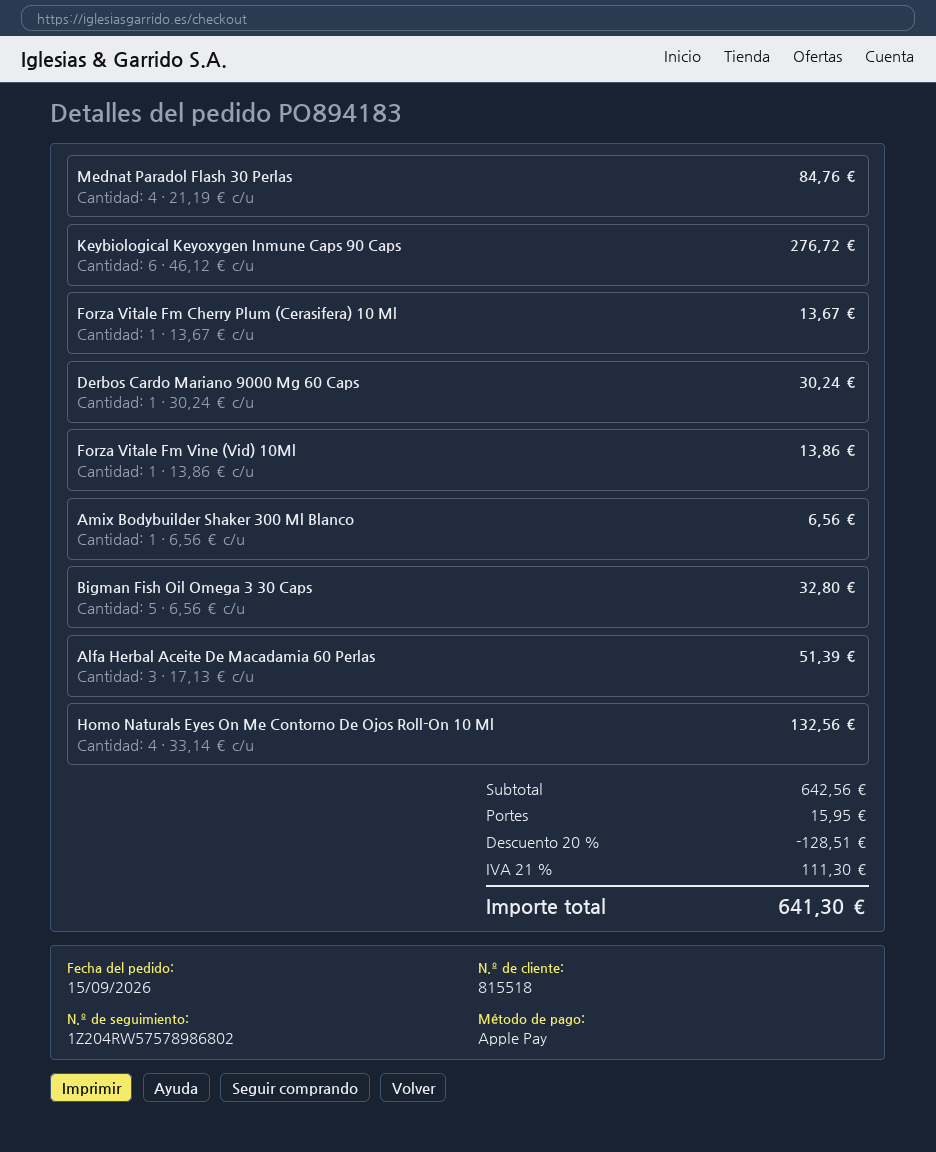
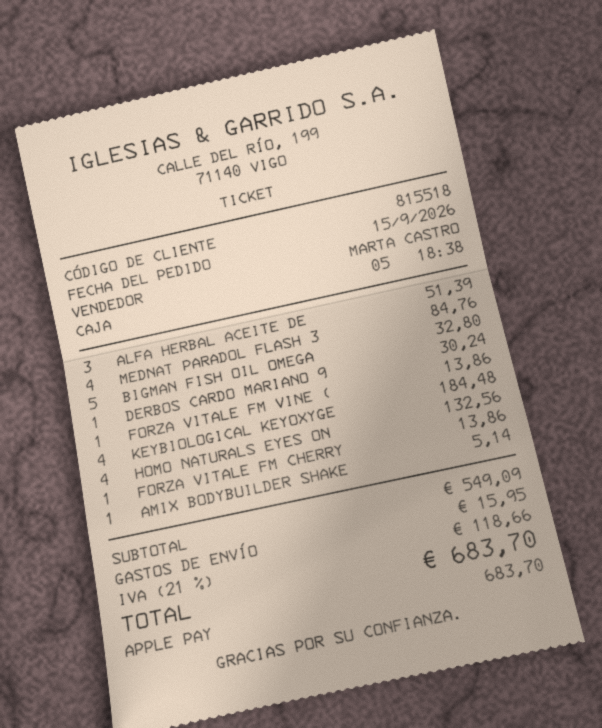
Keybiological Keyoxygen Inmune Caps 90 Caps: 6 for 276.72 -> 4 for 184.48
Forza Vitale Fm Cherry Plum (Cerasifera) 10 Ml: 1 for 13.67 -> 1 for 13.86
Amix Bodybuilder Shaker 300 Ml Blanco: 1 for 6.56 -> 1 for 5.14
subtotal: 642.56 -> 549.09
discount: 20% = 128.51 -> none
tax: 21% = 111.30 -> 21% = 118.66
total: 641.30 -> 683.70

